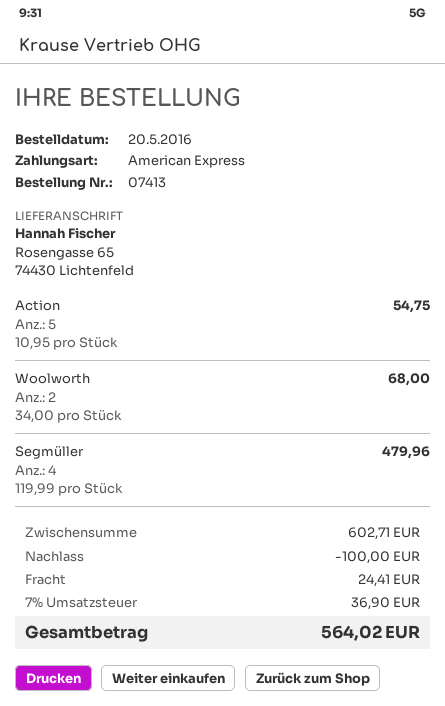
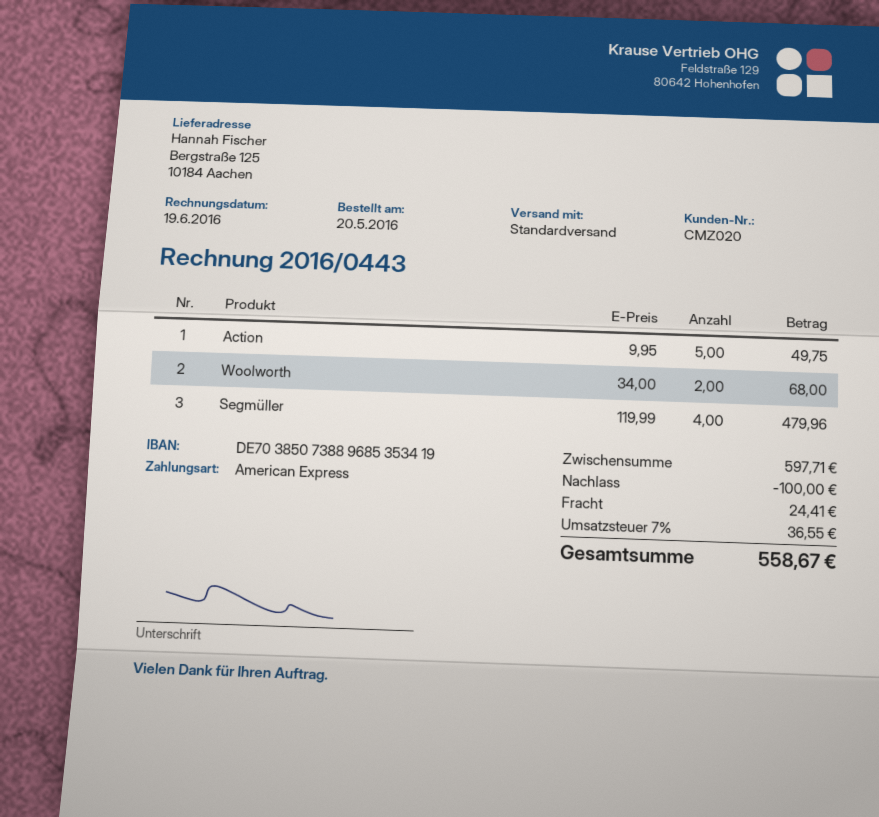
ship to: Rosengasse 65, 74430 Lichtenfeld -> Bergstraße 125, 10184 Aachen
Action: 5 x 10.95 = 54.75 -> 5 x 9.95 = 49.75
subtotal: 602.71 -> 597.71
tax: 7% = 36.90 -> 7% = 36.55
total: 564.02 -> 558.67

